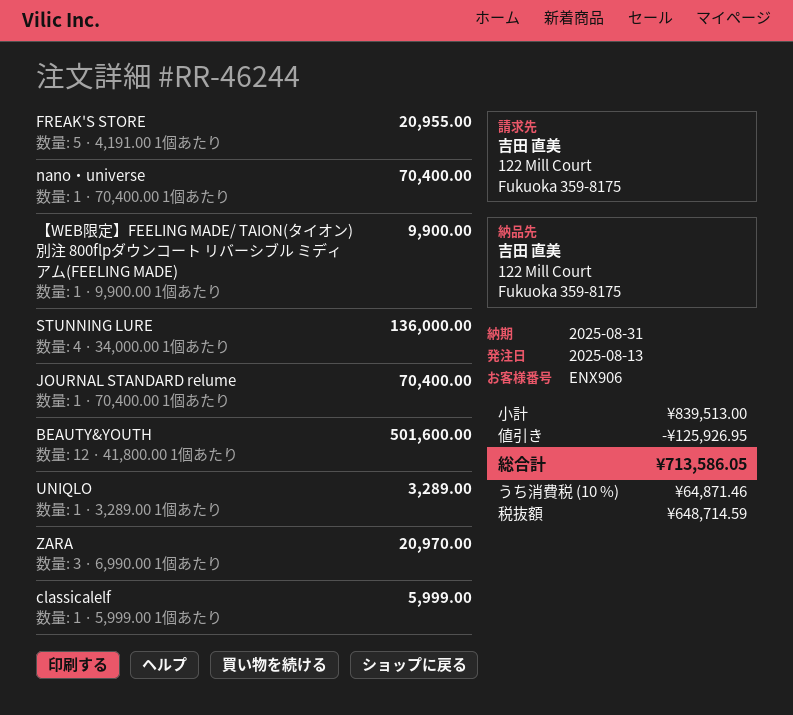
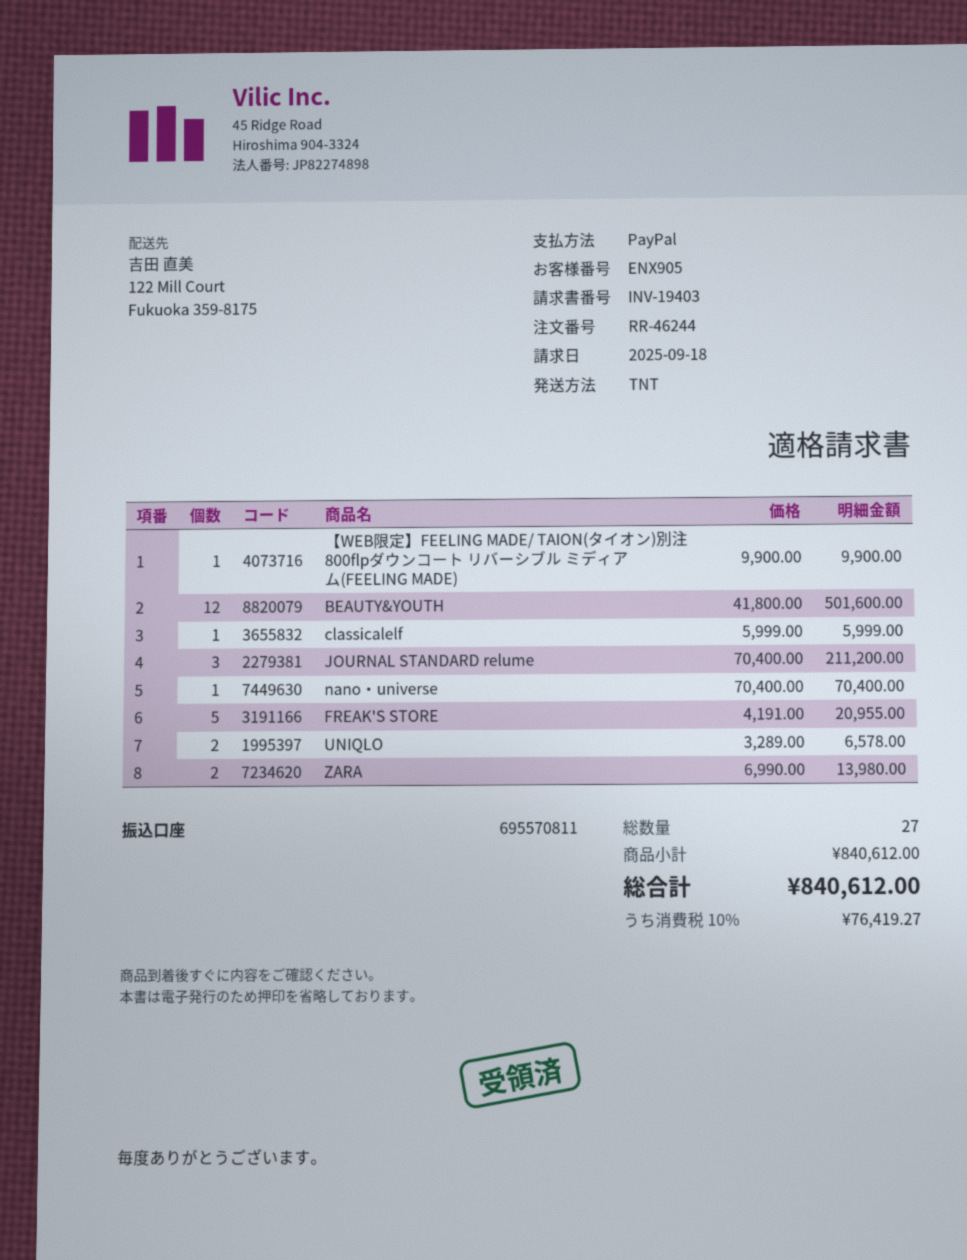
customer number: ENX906 -> ENX905
STUNNING LURE: 4 x 34000.00 = 136000.00 -> none
JOURNAL STANDARD relume: 1 x 70400.00 = 70400.00 -> 3 x 70400.00 = 211200.00
UNIQLO: 1 x 3289.00 = 3289.00 -> 2 x 3289.00 = 6578.00
ZARA: 3 x 6990.00 = 20970.00 -> 2 x 6990.00 = 13980.00
subtotal: 839513.00 -> 840612.00
discount: 125926.95 -> none
tax: 10% = 64871.46 -> 10% = 76419.27
total: 713586.05 -> 840612.00

